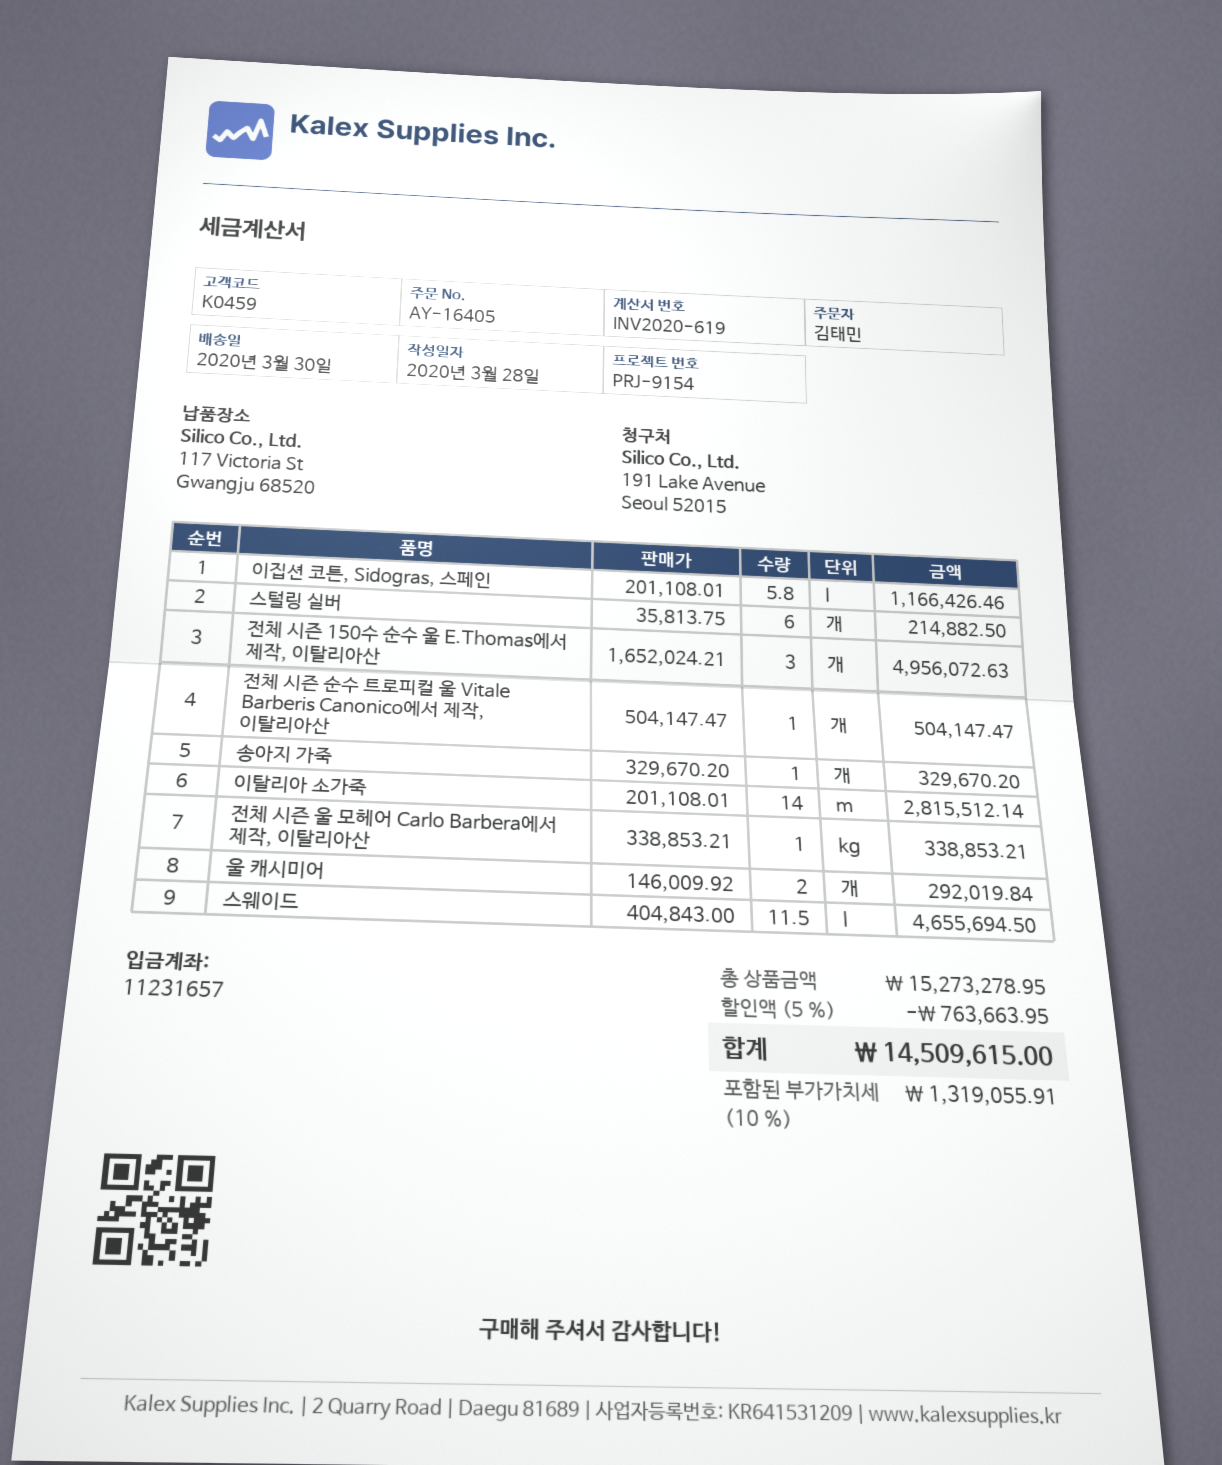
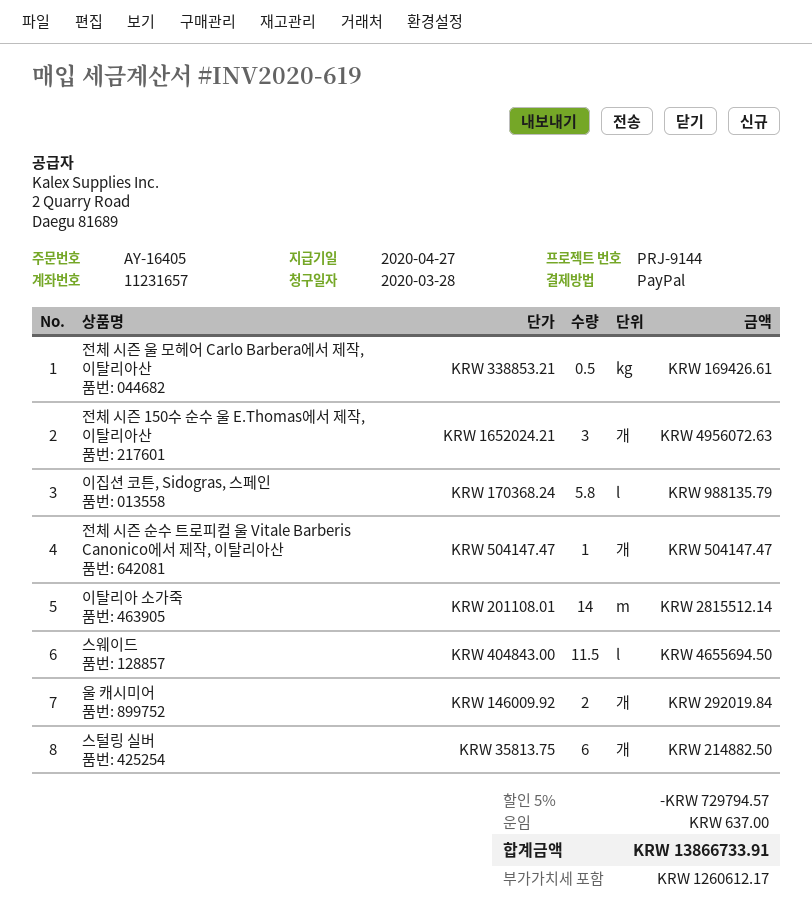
reference: PRJ-9154 -> PRJ-9144
이집션 코튼, Sidogras, 스페인: 5.8 x 201108.01 = 1166426.46 -> 5.8 x 170368.24 = 988135.79
송아지 가죽: 1 x 329670.20 = 329670.20 -> none
전체 시즌 울 모헤어 Carlo Barbera에서 제작, 이탈리아산: 1 x 338853.21 = 338853.21 -> 0.5 x 338853.21 = 169426.61
discount: 5% = 763663.95 -> 5% = 729794.57
shipping: none -> 637.00
tax: 1319055.91 -> 1260612.17
total: 14509615.00 -> 13866733.91

